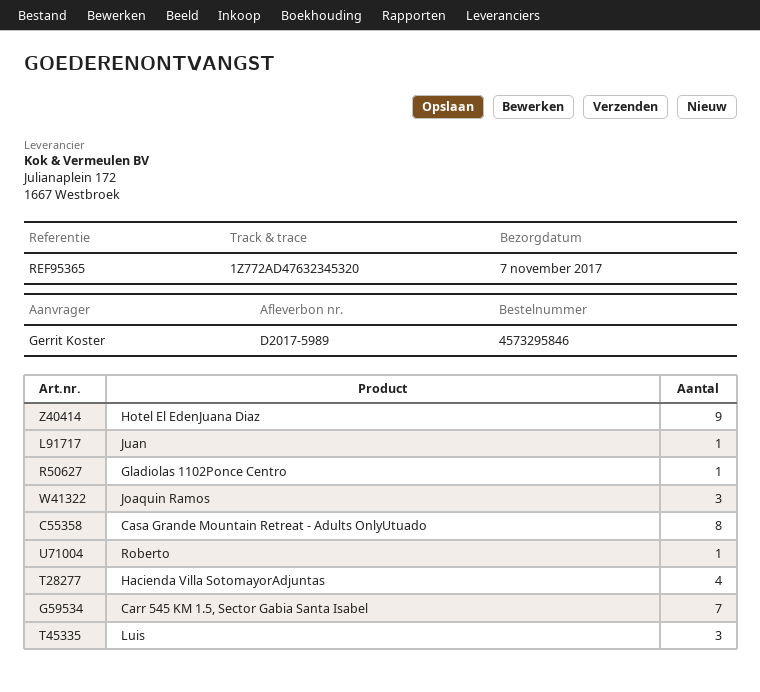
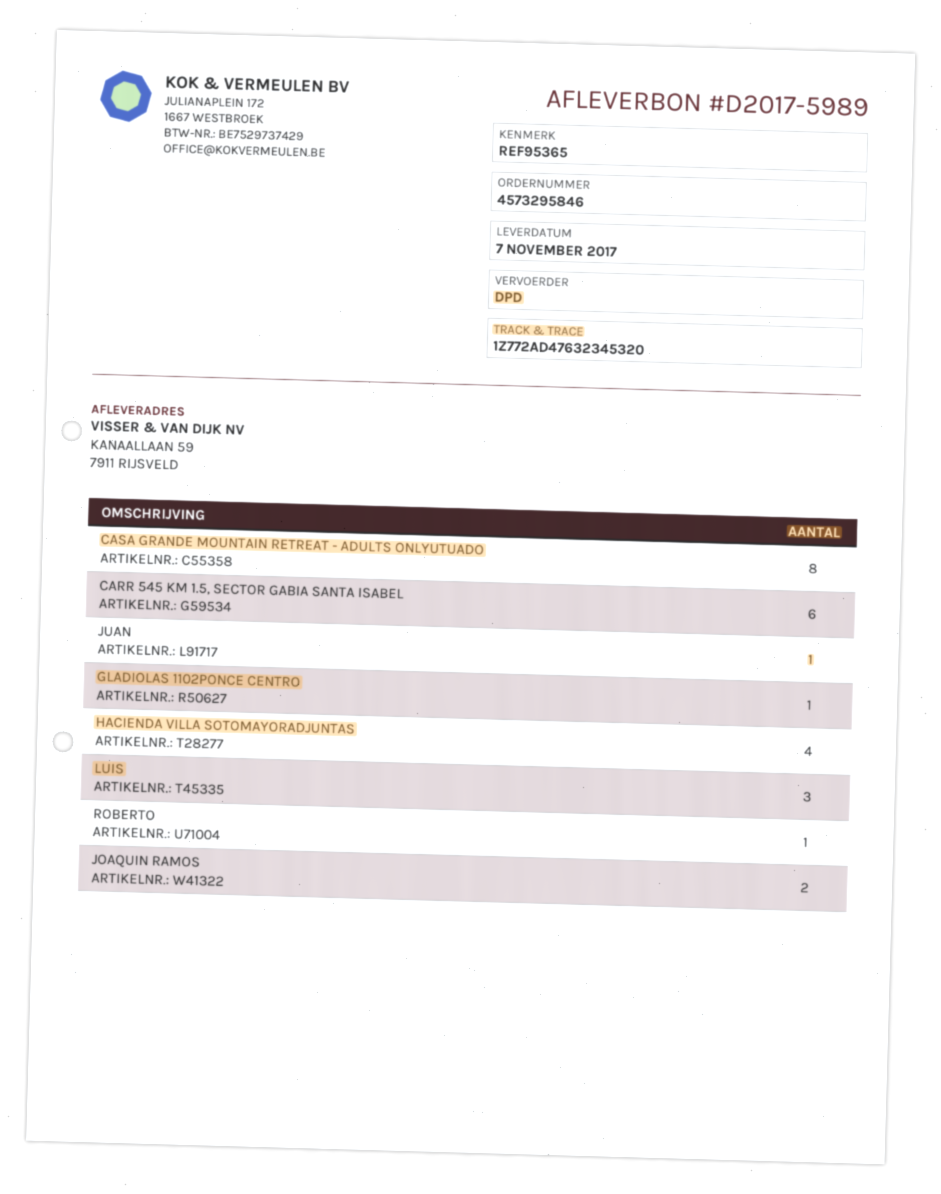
Hotel El EdenJuana Diaz: 9 -> none
Joaquin Ramos: 3 -> 2
Carr 545 KM 1.5, Sector Gabia Santa Isabel: 7 -> 6

